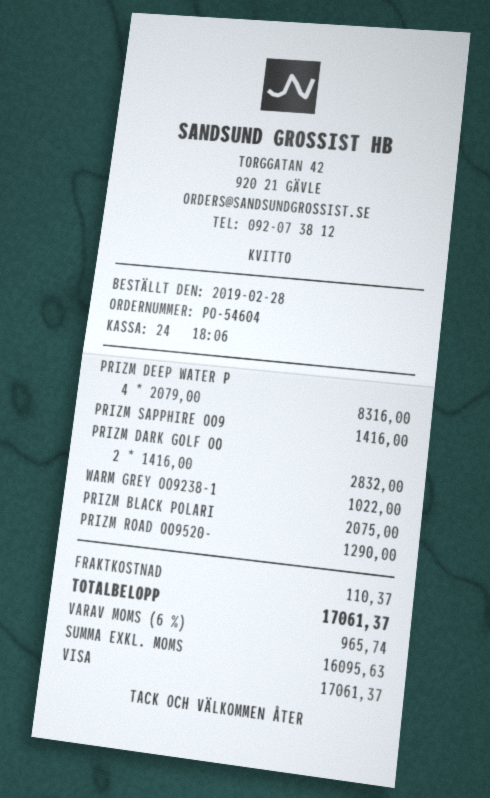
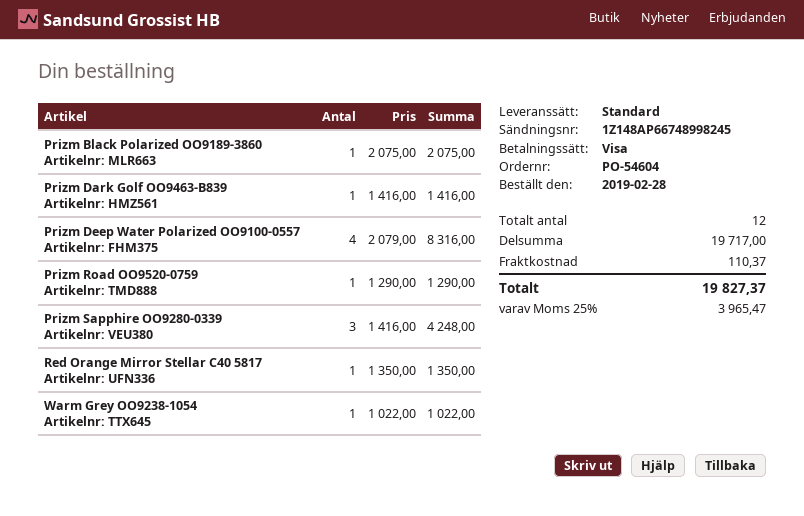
PRIZM SAPPHIRE OO9: 1 x 1416.00 = 1416.00 -> 3 x 1416.00 = 4248.00
PRIZM DARK GOLF OO: 2 x 1416.00 = 2832.00 -> 1 x 1416.00 = 1416.00
Red Orange Mirror Stellar C40 5817: none -> 1 x 1350.00 = 1350.00
tax: 6% = 965.74 -> 25% = 3965.47
total: 17061.37 -> 19827.37

